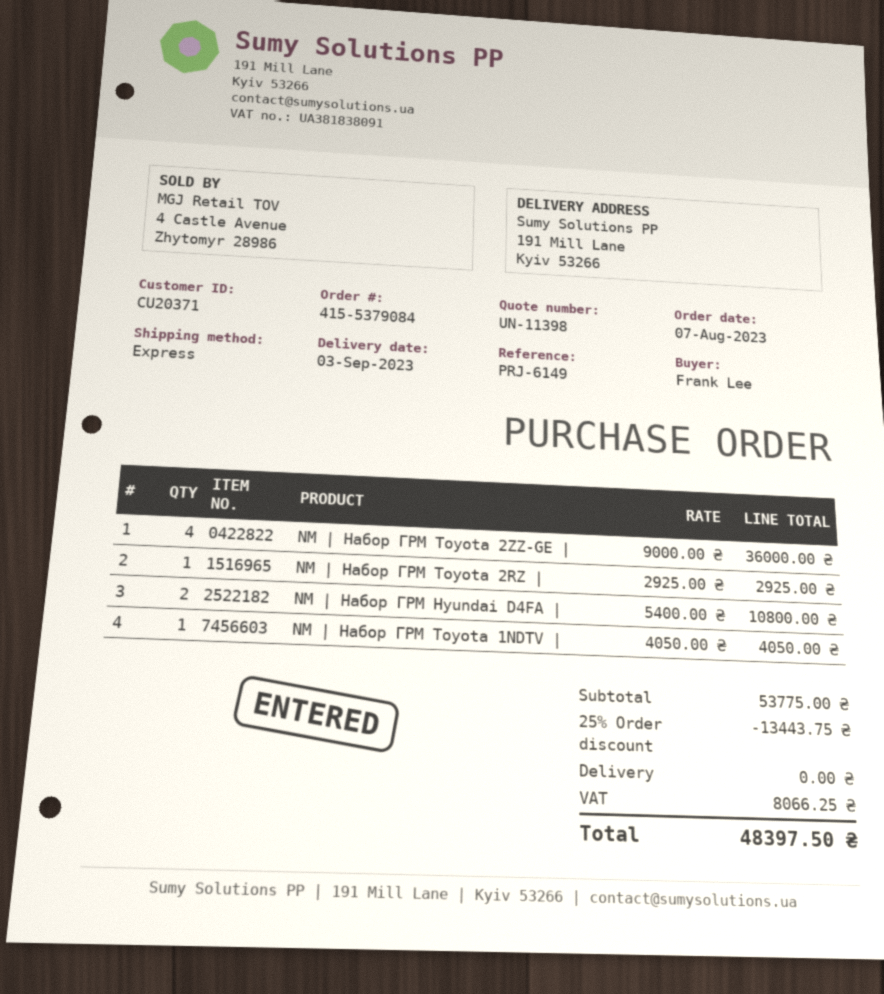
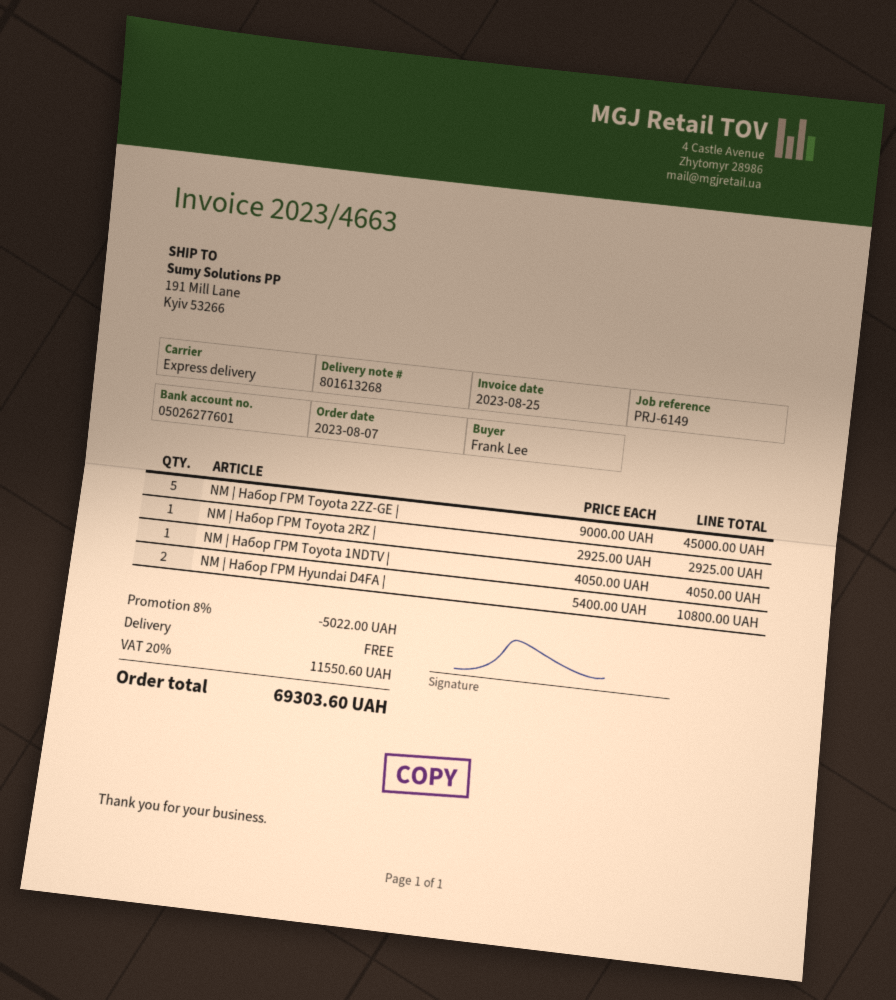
NM | Набор ГРМ Toyota 2ZZ-GE |: 4 x 9000.00 = 36000.00 -> 5 x 9000.00 = 45000.00
discount: 25% = 13443.75 -> 8% = 5022.00
tax: 8066.25 -> 11550.60
total: 48397.50 -> 69303.60

